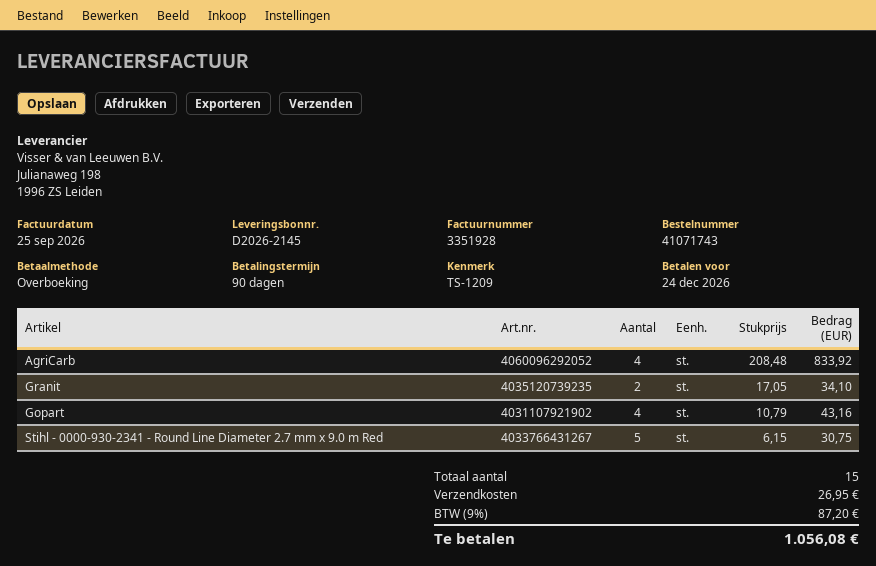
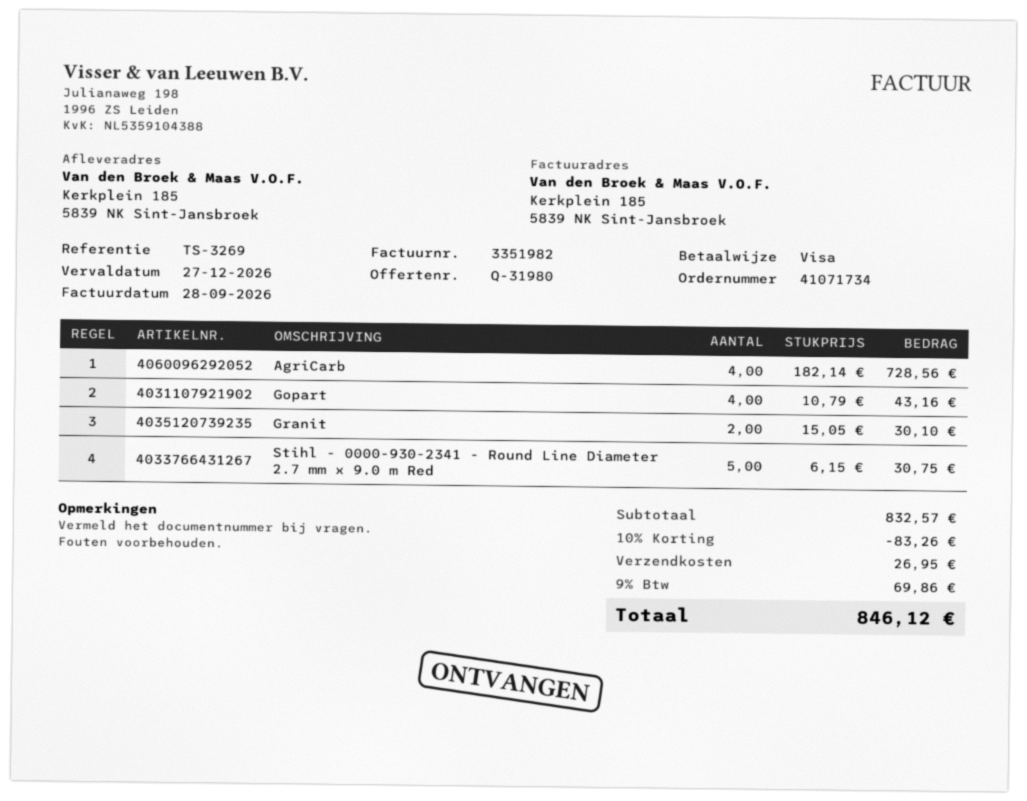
order number: 41071743 -> 41071734
invoice number: 3351928 -> 3351982
invoice date: 2026-09-25 -> 2026-09-28
due date: 2026-12-24 -> 2026-12-27
reference: TS-1209 -> TS-3269
payment method: bank transfer -> Visa
AgriCarb: 4 x 208.48 = 833.92 -> 4 x 182.14 = 728.56
Granit: 2 x 17.05 = 34.10 -> 2 x 15.05 = 30.10
discount: none -> 10% = 83.26
tax: 9% = 87.20 -> 9% = 69.86
total: 1056.08 -> 846.12

